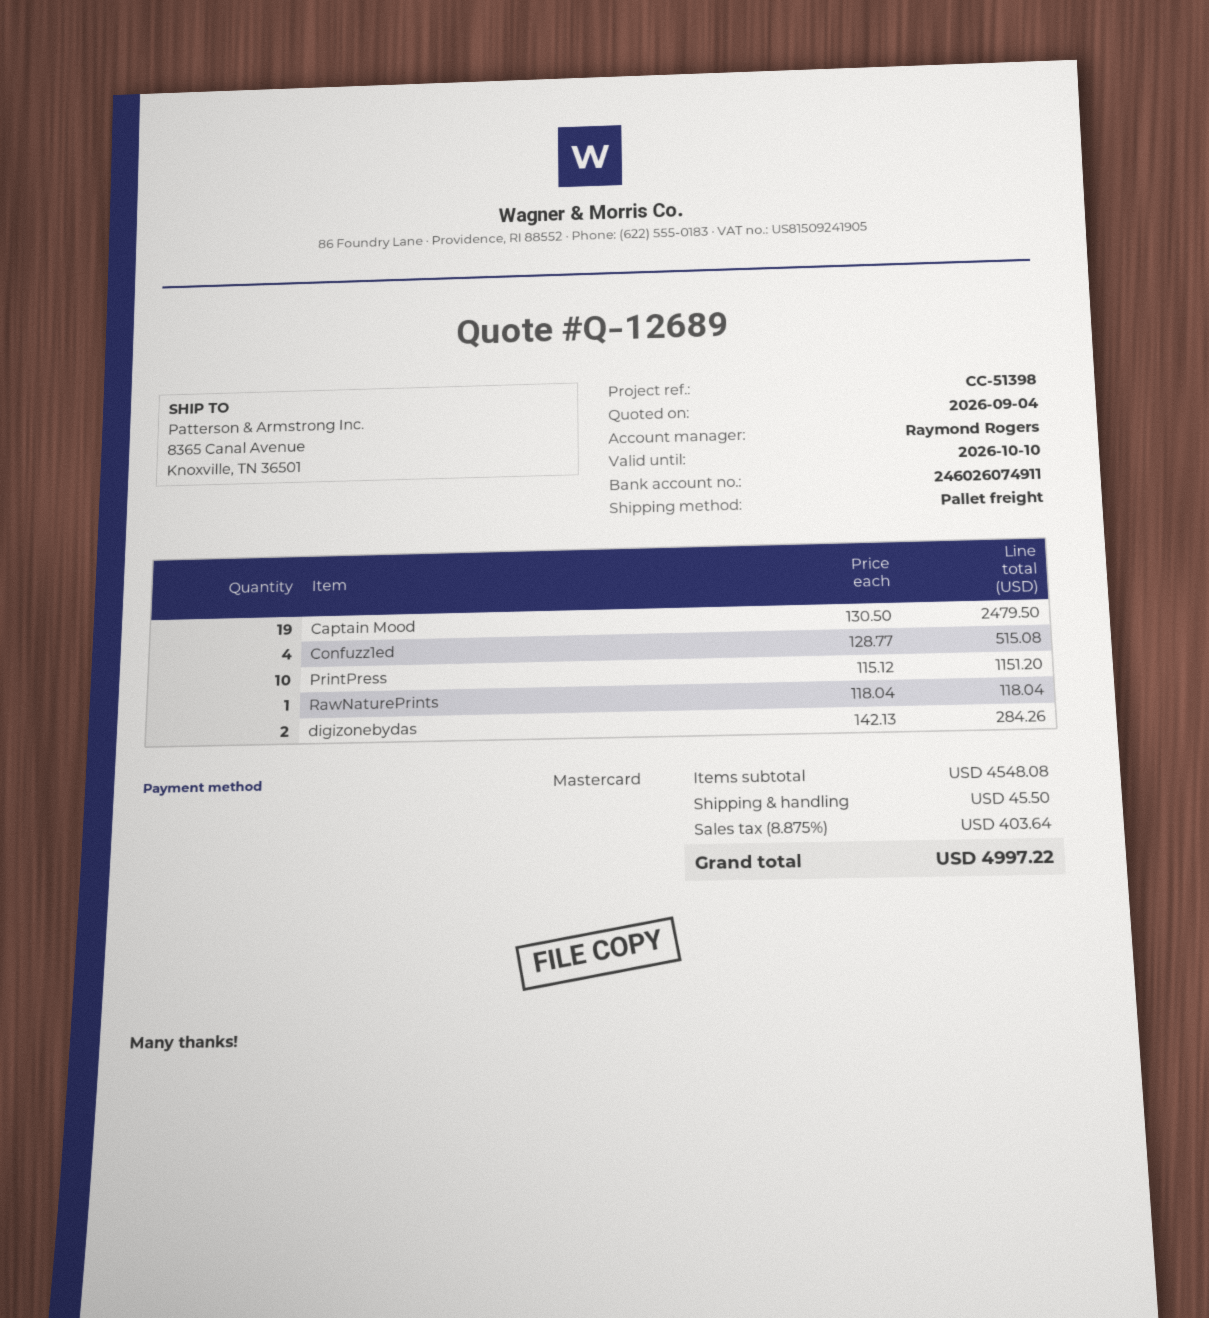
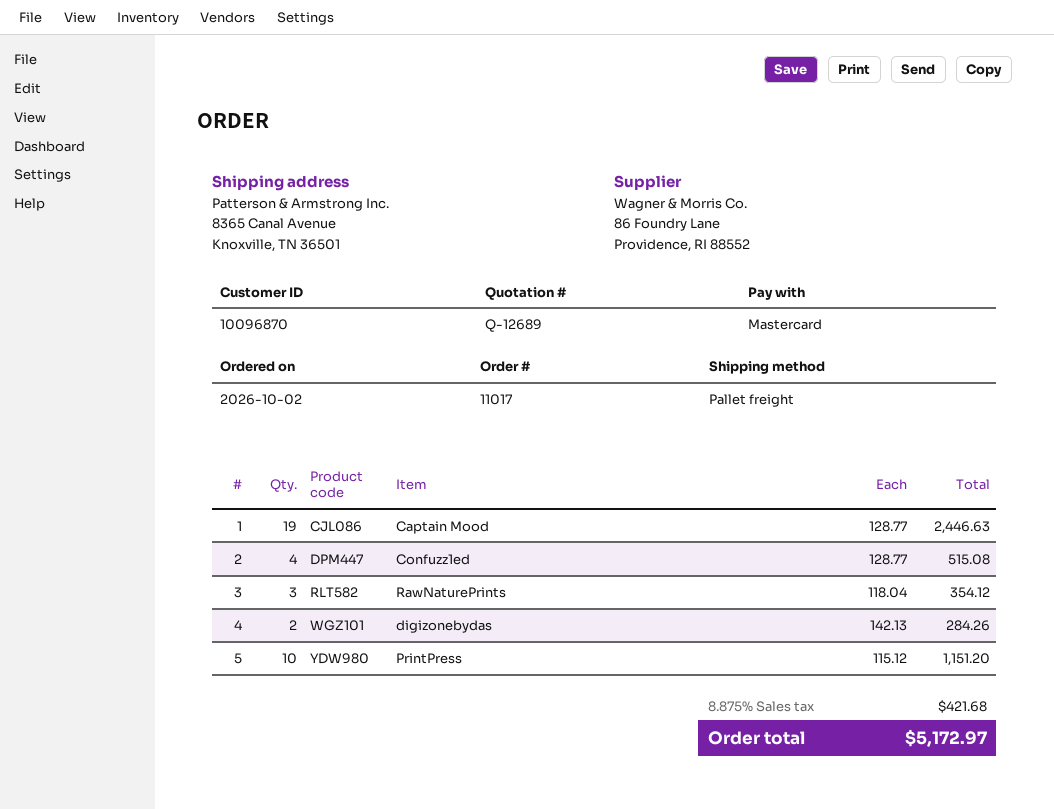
Captain Mood: 19 x 130.50 = 2479.50 -> 19 x 128.77 = 2446.63
RawNaturePrints: 1 x 118.04 = 118.04 -> 3 x 118.04 = 354.12
shipping: 45.50 -> none
tax: 8.875% = 403.64 -> 8.875% = 421.68
total: 4997.22 -> 5172.97

